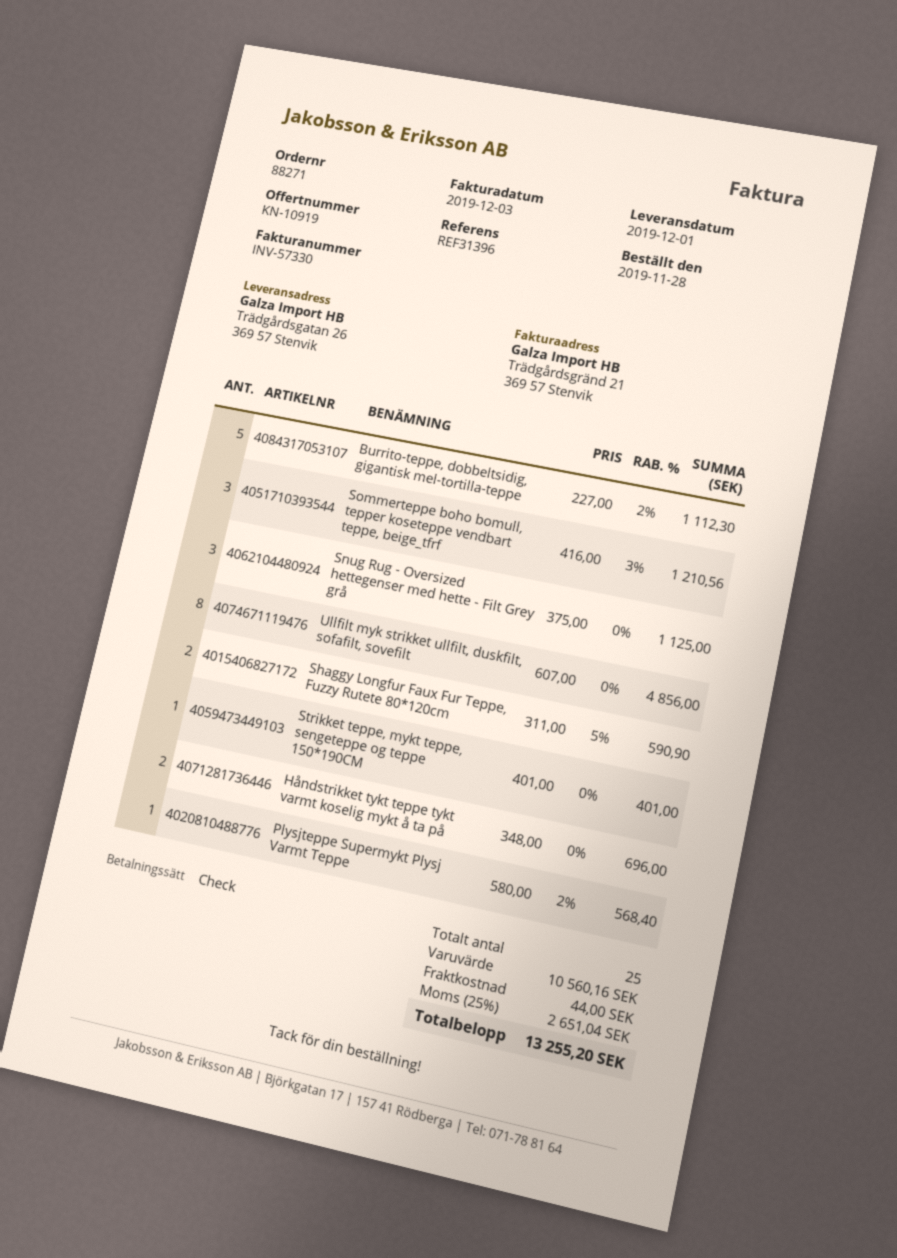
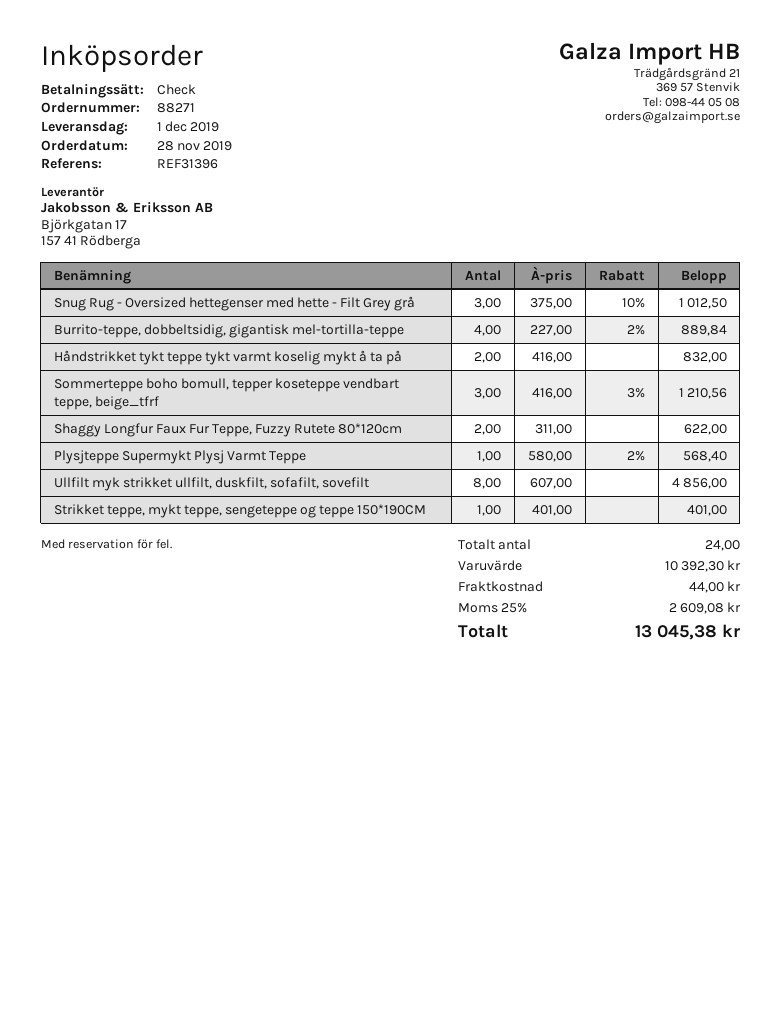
Burrito-teppe, dobbeltsidig, gigantisk mel-tortilla-teppe: 5 x 227.00 - 2% = 1112.30 -> 4 x 227.00 - 2% = 889.84
Snug Rug - Oversized hettegenser med hette - Filt Grey grå: 3 x 375.00 = 1125.00 -> 3 x 375.00 - 10% = 1012.50
Shaggy Longfur Faux Fur Teppe, Fuzzy Rutete 80*120cm: 2 x 311.00 - 5% = 590.90 -> 2 x 311.00 = 622.00
Håndstrikket tykt teppe tykt varmt koselig mykt å ta på: 2 x 348.00 = 696.00 -> 2 x 416.00 = 832.00
total quantity: 25 -> 24
subtotal: 10560.16 -> 10392.30
tax: 25% = 2651.04 -> 25% = 2609.08
total: 13255.20 -> 13045.38

